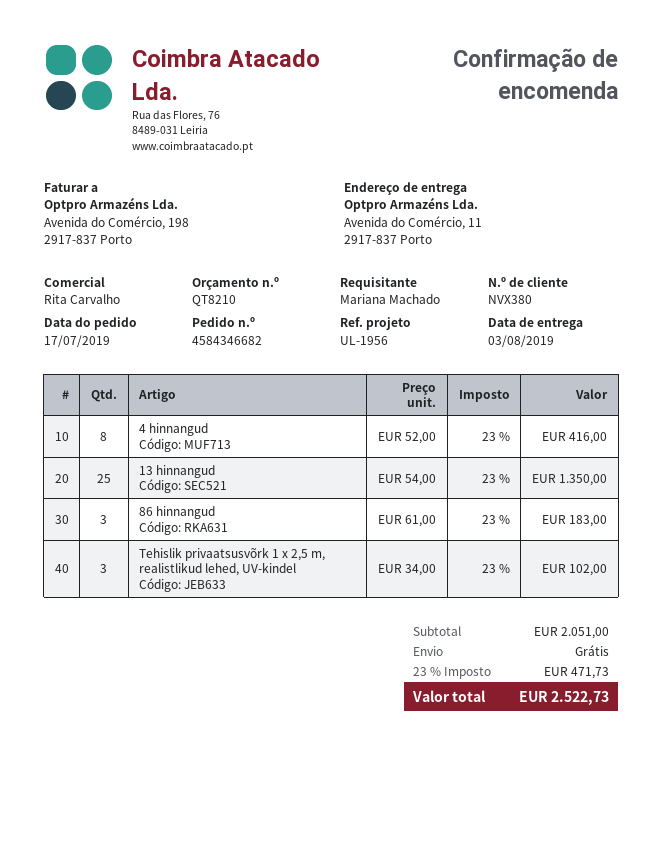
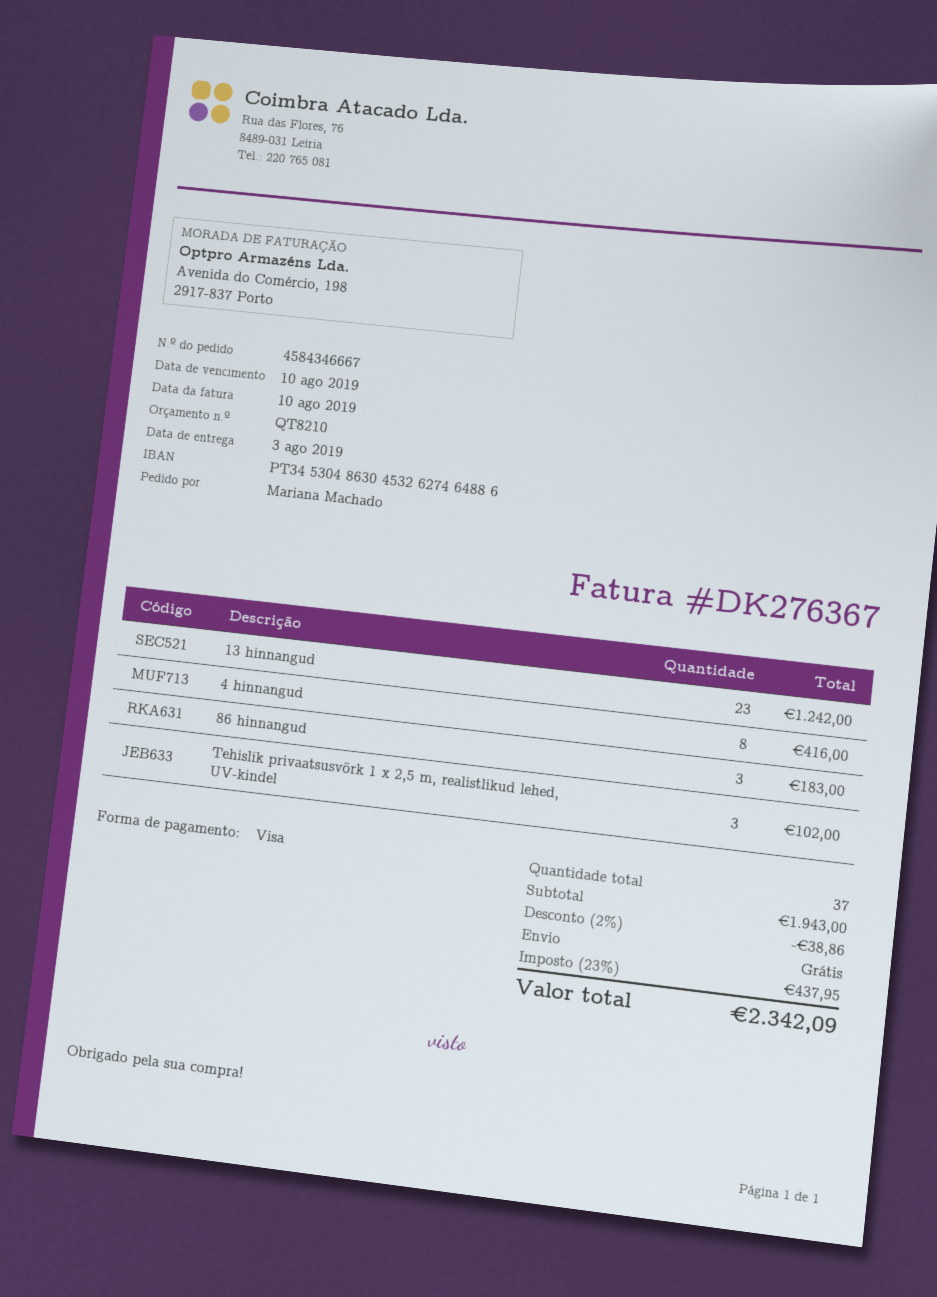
order number: 4584346682 -> 4584346667
13 hinnangud: 25 for 1350.00 -> 23 for 1242.00
subtotal: 2051.00 -> 1943.00
discount: none -> 2% = 38.86
tax: 23% = 471.73 -> 23% = 437.95
total: 2522.73 -> 2342.09

